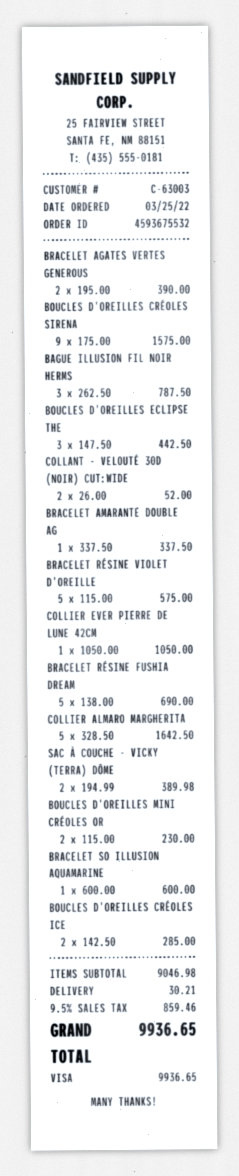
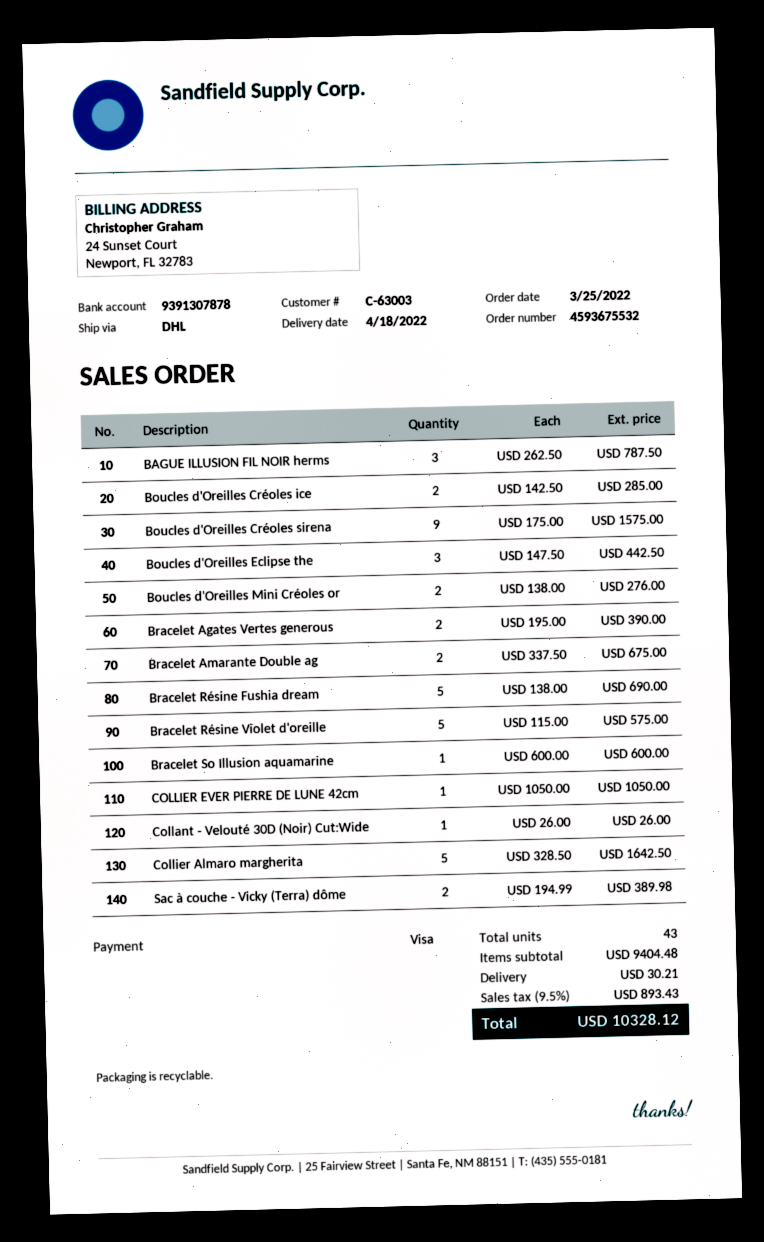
COLLANT - VELOUTÉ 30D (NOIR) CUT:WIDE: 2 x 26.00 = 52.00 -> 1 x 26.00 = 26.00
BRACELET AMARANTE DOUBLE AG: 1 x 337.50 = 337.50 -> 2 x 337.50 = 675.00
BOUCLES D'OREILLES MINI CRÉOLES OR: 2 x 115.00 = 230.00 -> 2 x 138.00 = 276.00
subtotal: 9046.98 -> 9404.48
tax: 9.5% = 859.46 -> 9.5% = 893.43
total: 9936.65 -> 10328.12

